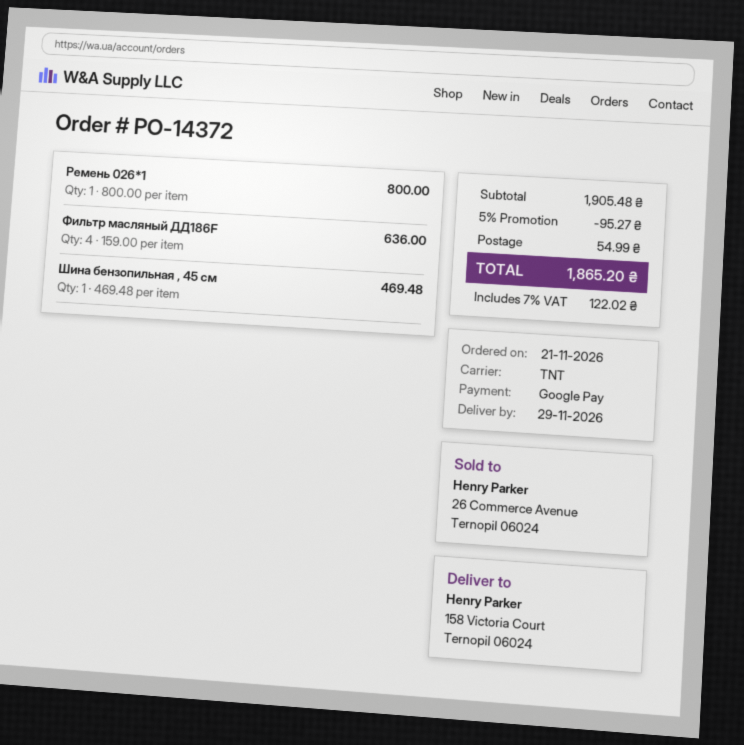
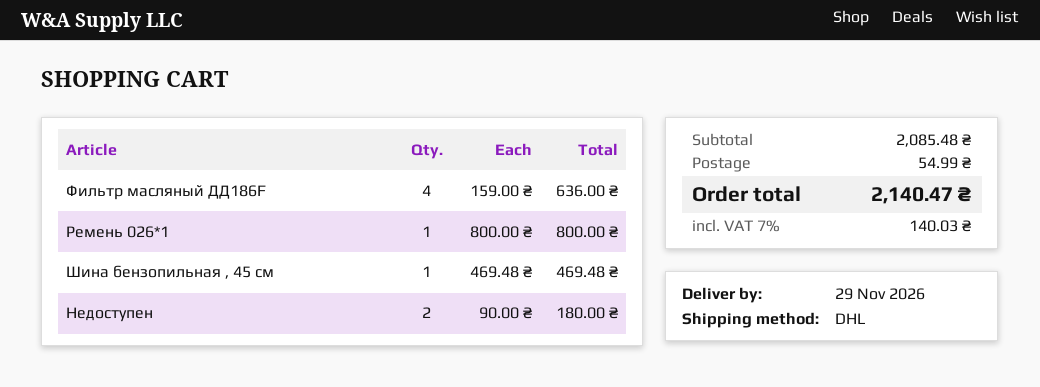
shipping method: TNT -> DHL
Недоступен: none -> 2 x 90.00 = 180.00
subtotal: 1905.48 -> 2085.48
discount: 5% = 95.27 -> none
tax: 7% = 122.02 -> 7% = 140.03
total: 1865.20 -> 2140.47

